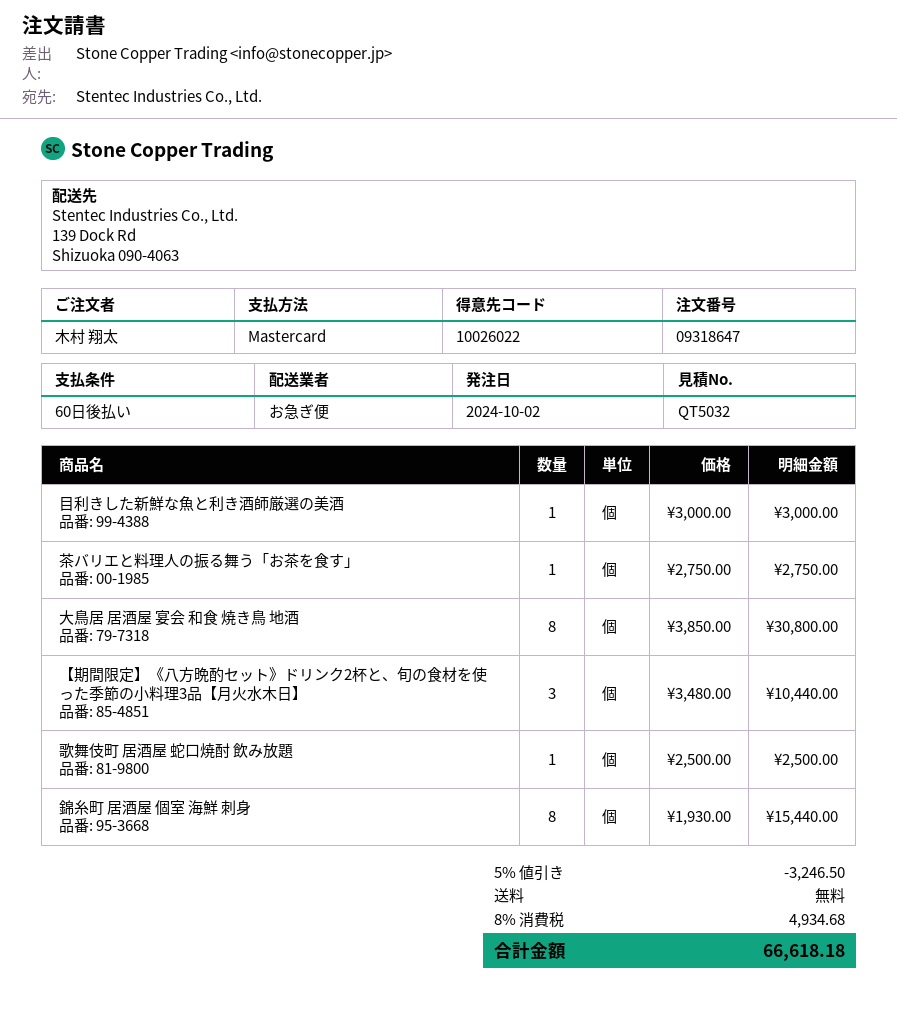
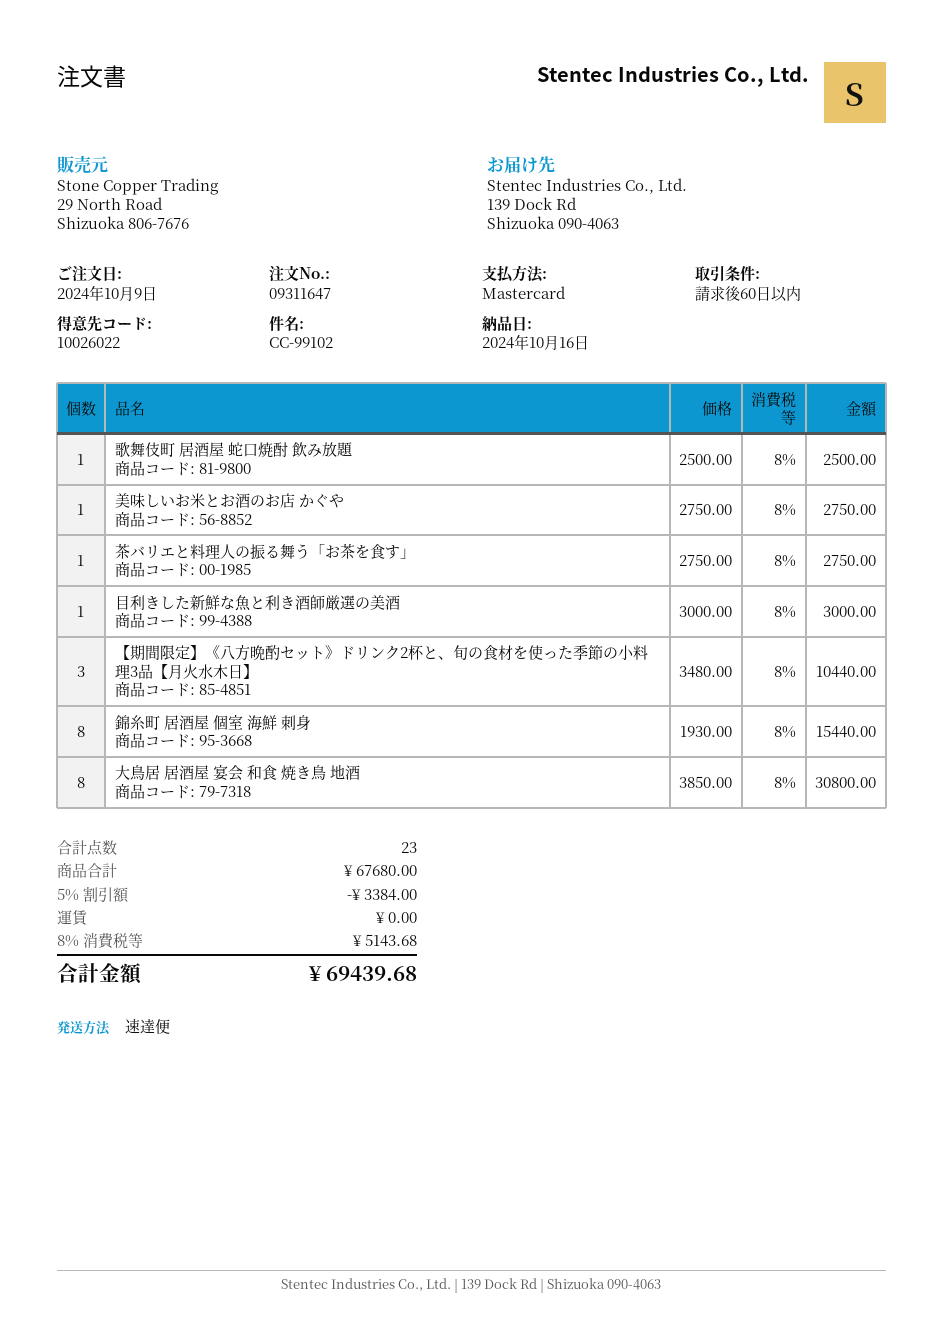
order number: 09318647 -> 09311647
order date: 2024-10-02 -> 2024-10-09
美味しいお米とお酒のお店 かぐや: none -> 1 x 2750.00 = 2750.00
discount: 5% = 3246.50 -> 5% = 3384.00
tax: 8% = 4934.68 -> 8% = 5143.68
total: 66618.18 -> 69439.68

